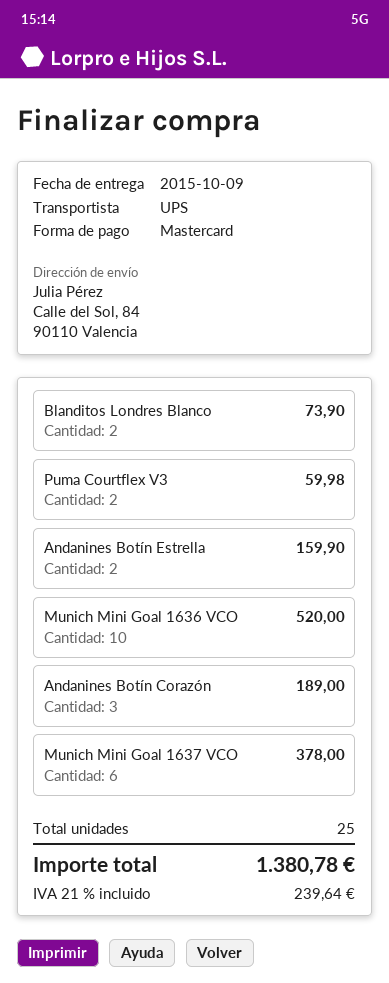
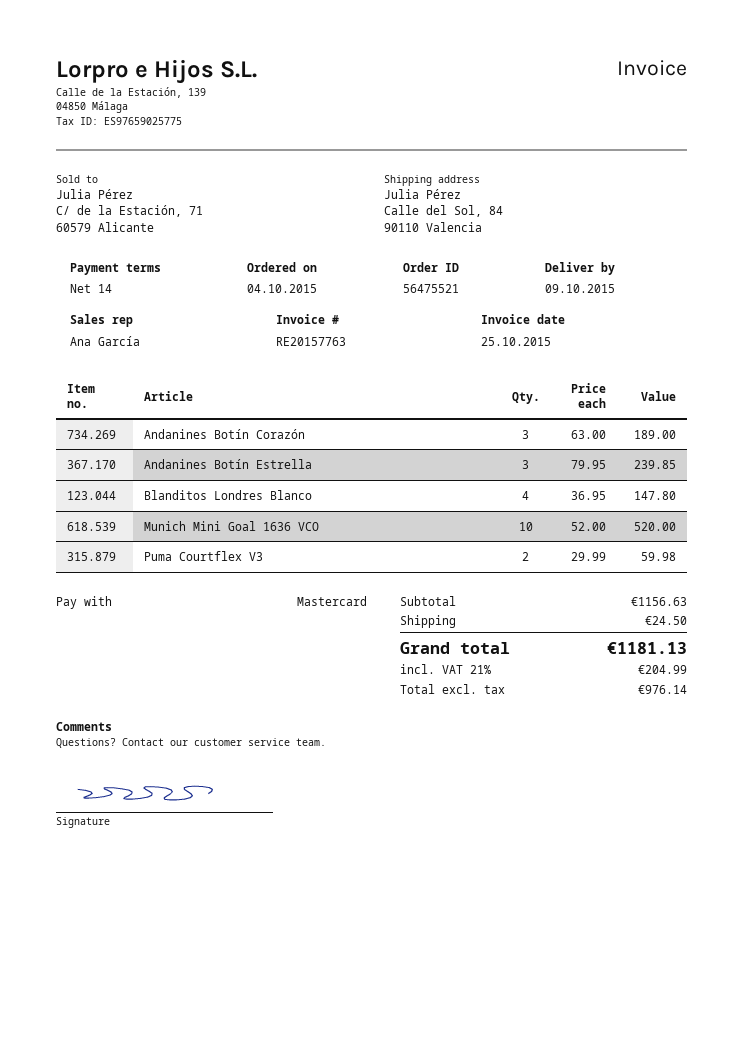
Blanditos Londres Blanco: 2 for 73.90 -> 4 for 147.80
Andanines Botín Estrella: 2 for 159.90 -> 3 for 239.85
Munich Mini Goal 1637 VCO: 6 for 378.00 -> none
shipping: none -> 24.50
tax: 21% = 239.64 -> 21% = 204.99
total: 1380.78 -> 1181.13

